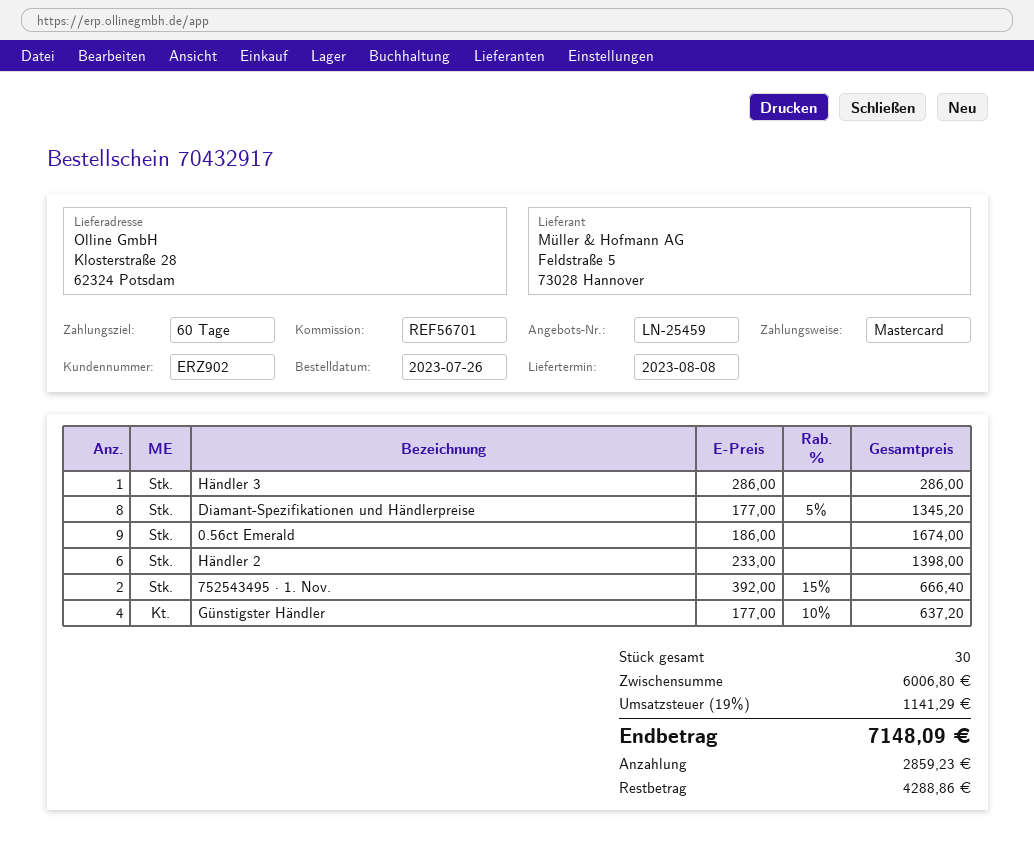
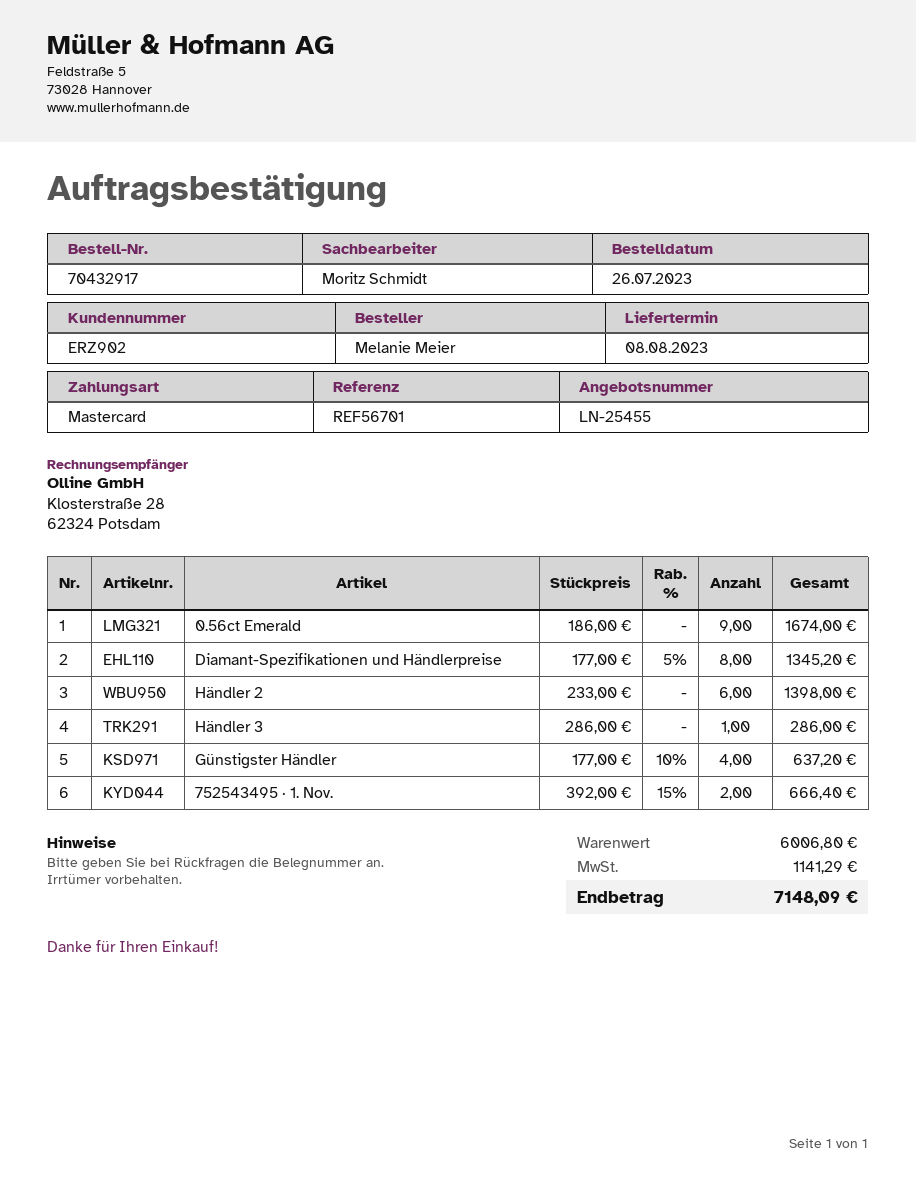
quote number: LN-25459 -> LN-25455

